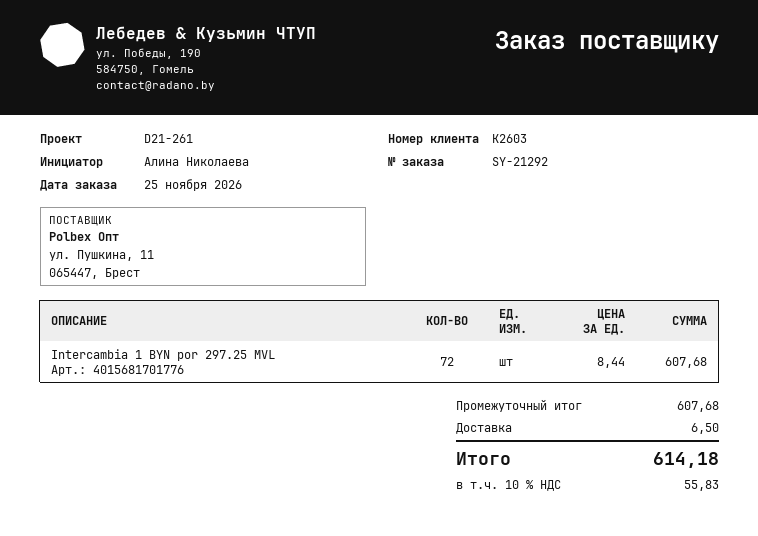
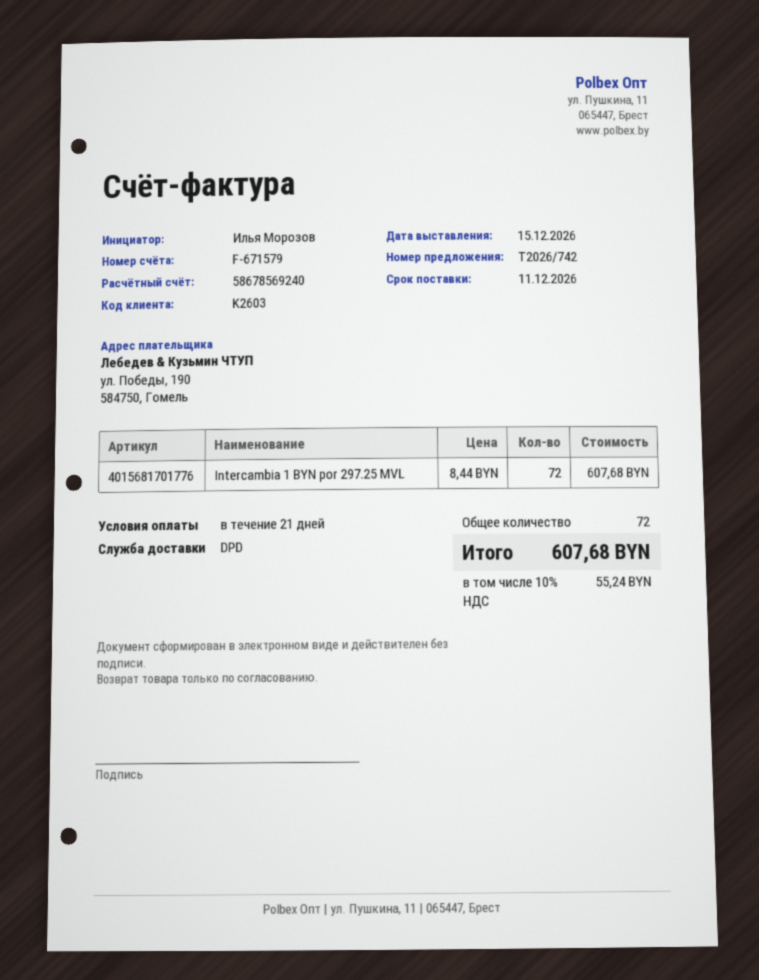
ordered by: Алина Николаева -> Илья Морозов
shipping: 6.50 -> none
tax: 10% = 55.83 -> 10% = 55.24
total: 614.18 -> 607.68

